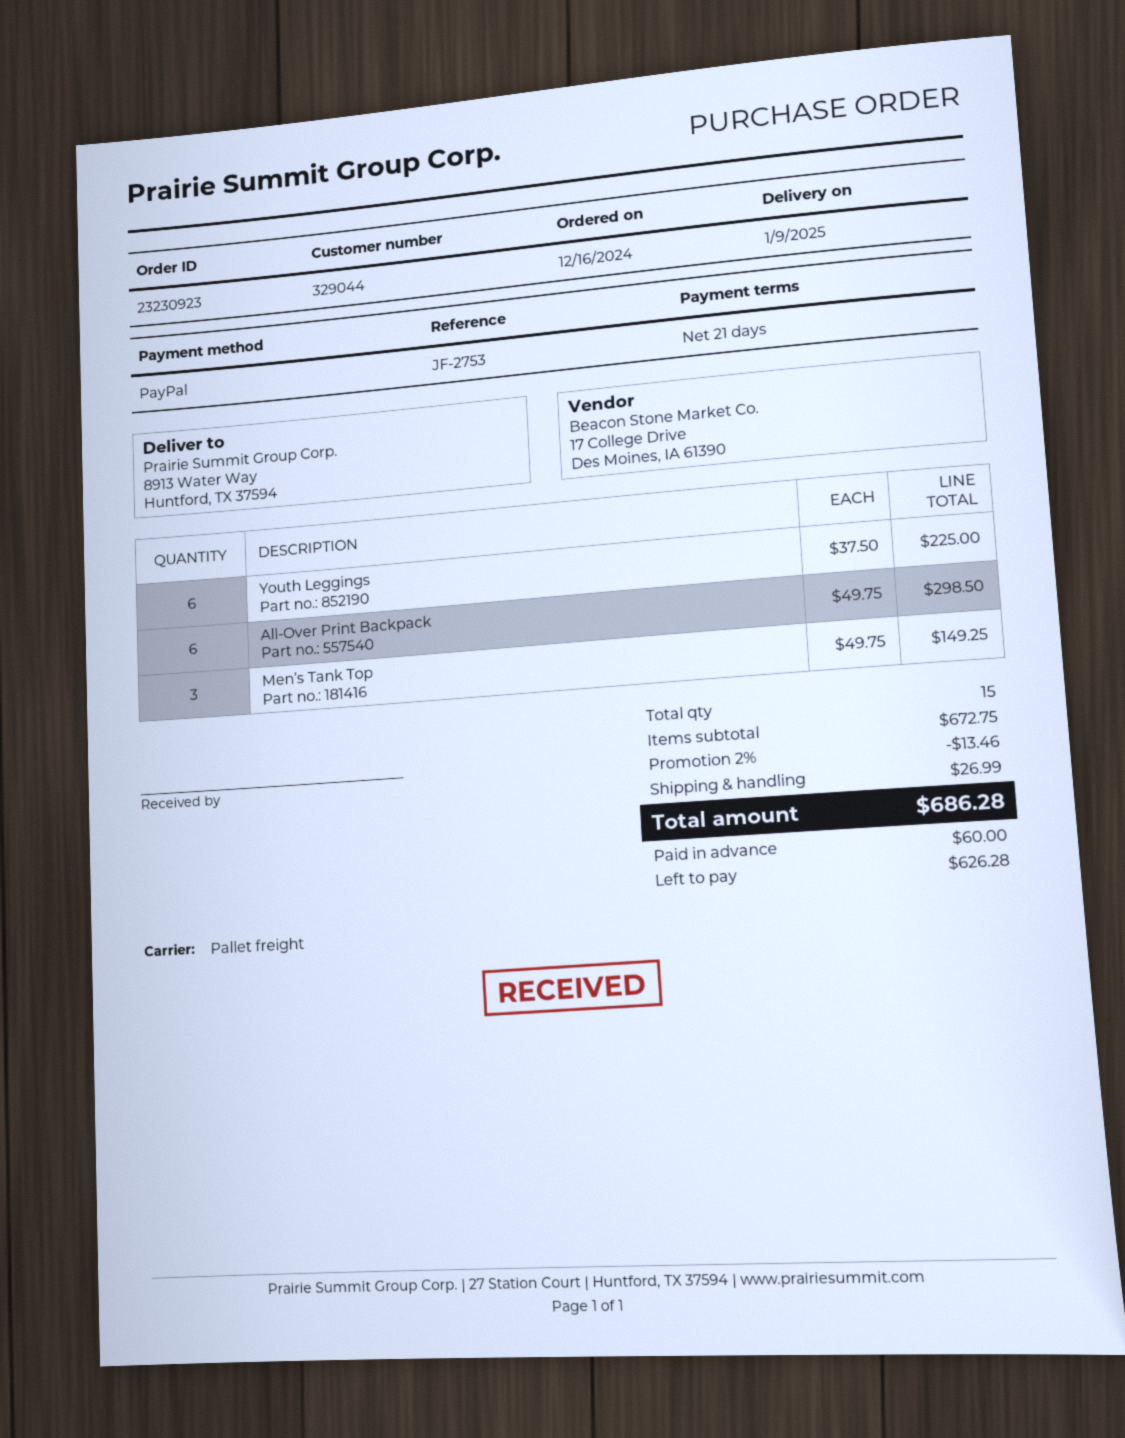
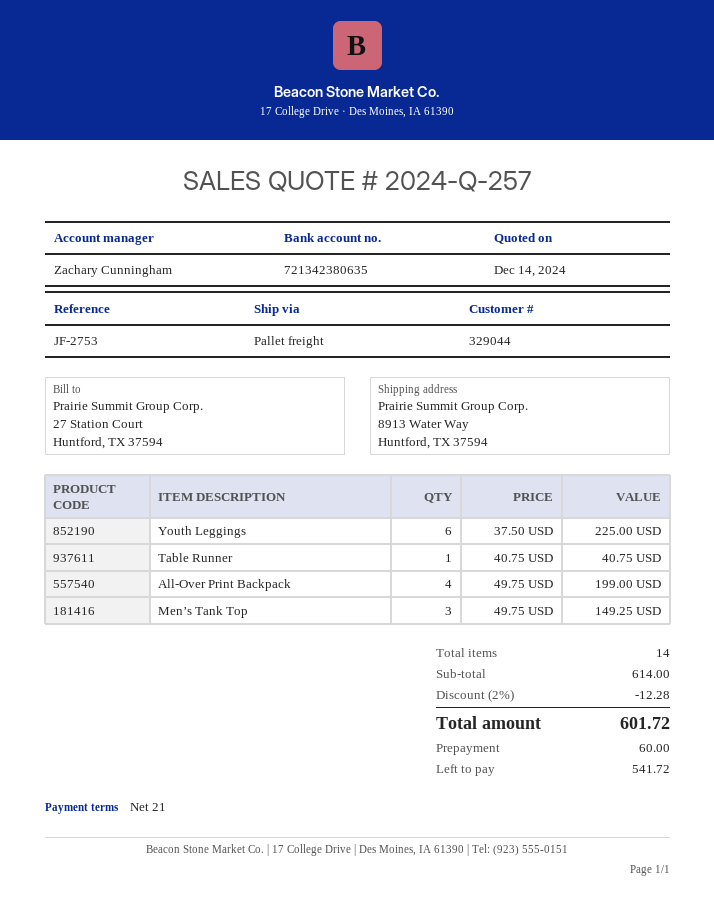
All-Over Print Backpack: 6 x 49.75 = 298.50 -> 4 x 49.75 = 199.00
Table Runner: none -> 1 x 40.75 = 40.75
total quantity: 15 -> 14
subtotal: 672.75 -> 614.00
discount: 2% = 13.46 -> 2% = 12.28
shipping: 26.99 -> none
total: 686.28 -> 601.72
balance: 626.28 -> 541.72

